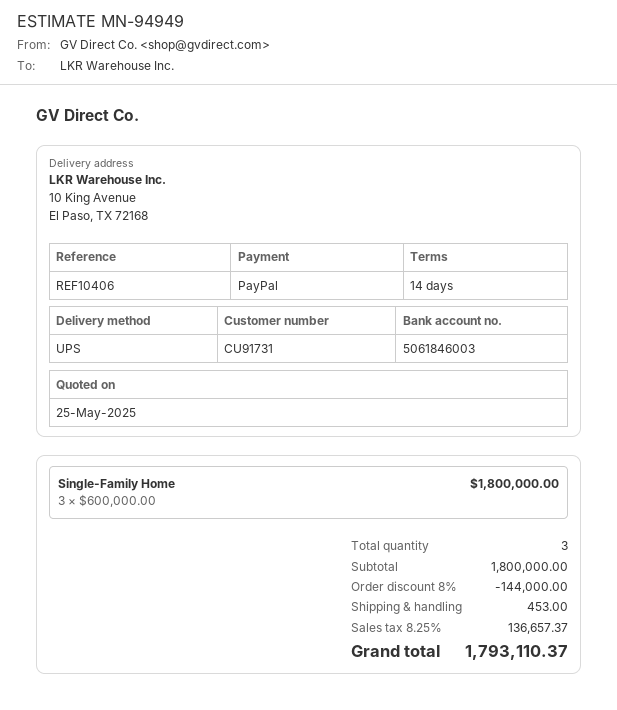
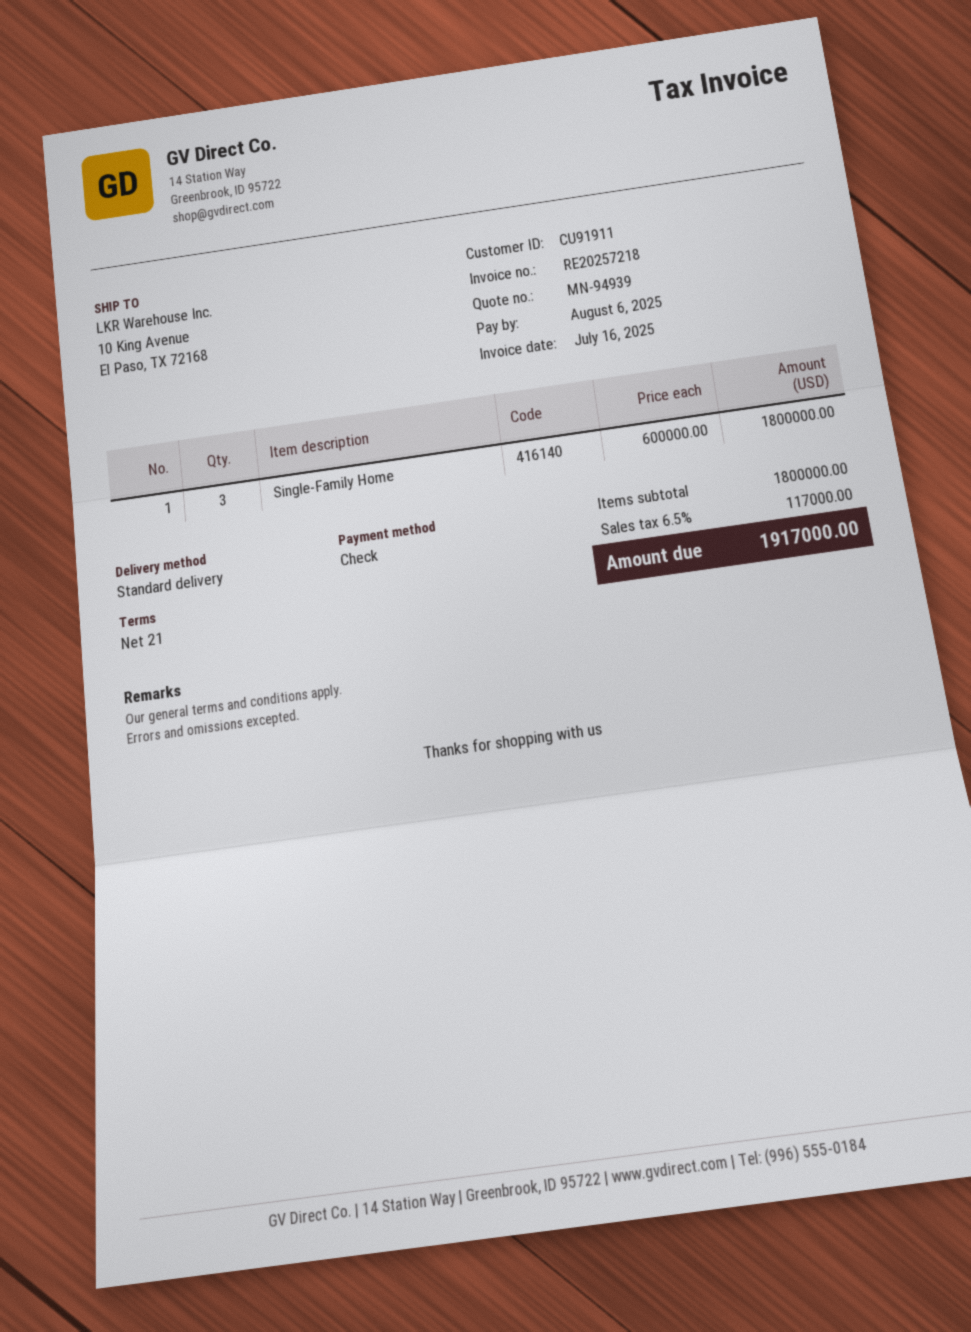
quote number: MN-94949 -> MN-94939
payment terms: 14 days -> 21 days
customer number: CU91731 -> CU91911
payment method: PayPal -> cheque
shipping method: UPS -> standard
discount: 8% = 144000.00 -> none
shipping: 453.00 -> none
tax: 8.25% = 136657.37 -> 6.5% = 117000.00
total: 1793110.37 -> 1917000.00

